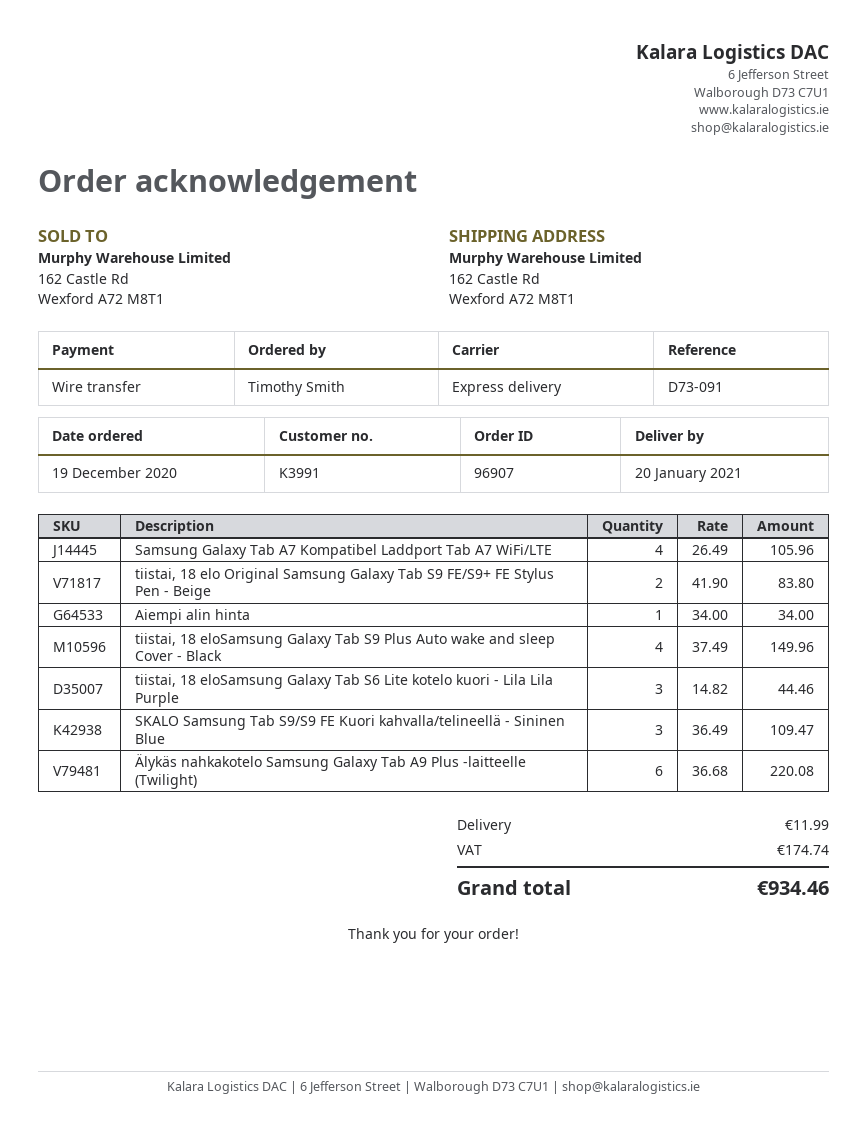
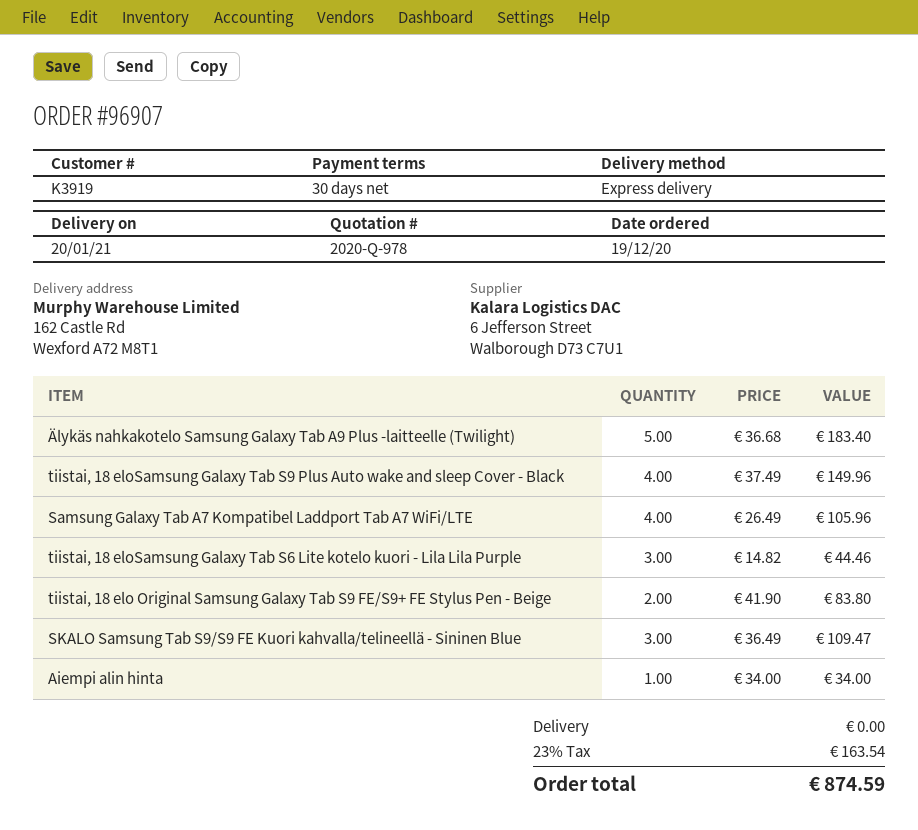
customer number: K3991 -> K3919
Älykäs nahkakotelo Samsung Galaxy Tab A9 Plus -laitteelle (Twilight): 6 x 36.68 = 220.08 -> 5 x 36.68 = 183.40
shipping: 11.99 -> 0.00
tax: 174.74 -> 163.54
total: 934.46 -> 874.59

